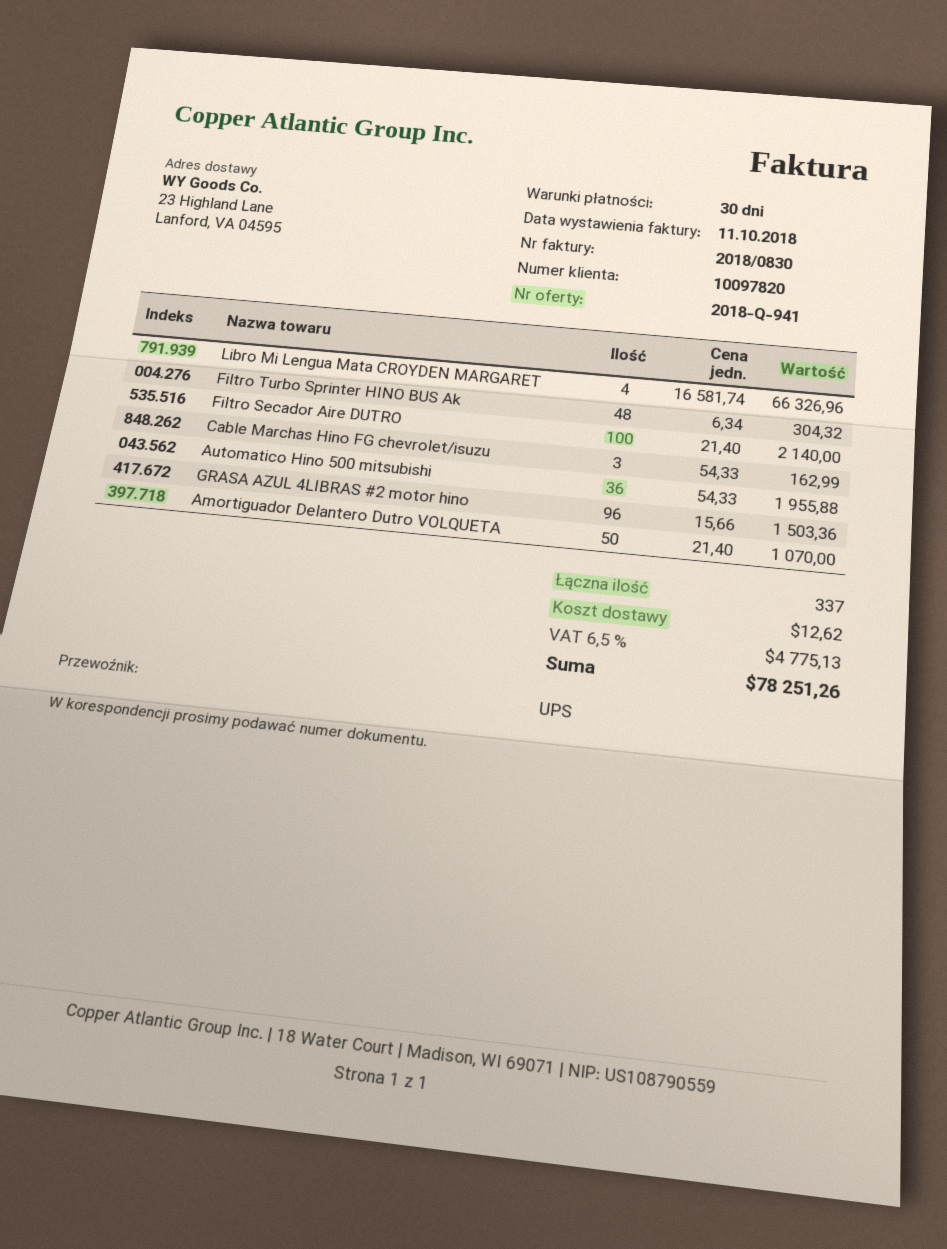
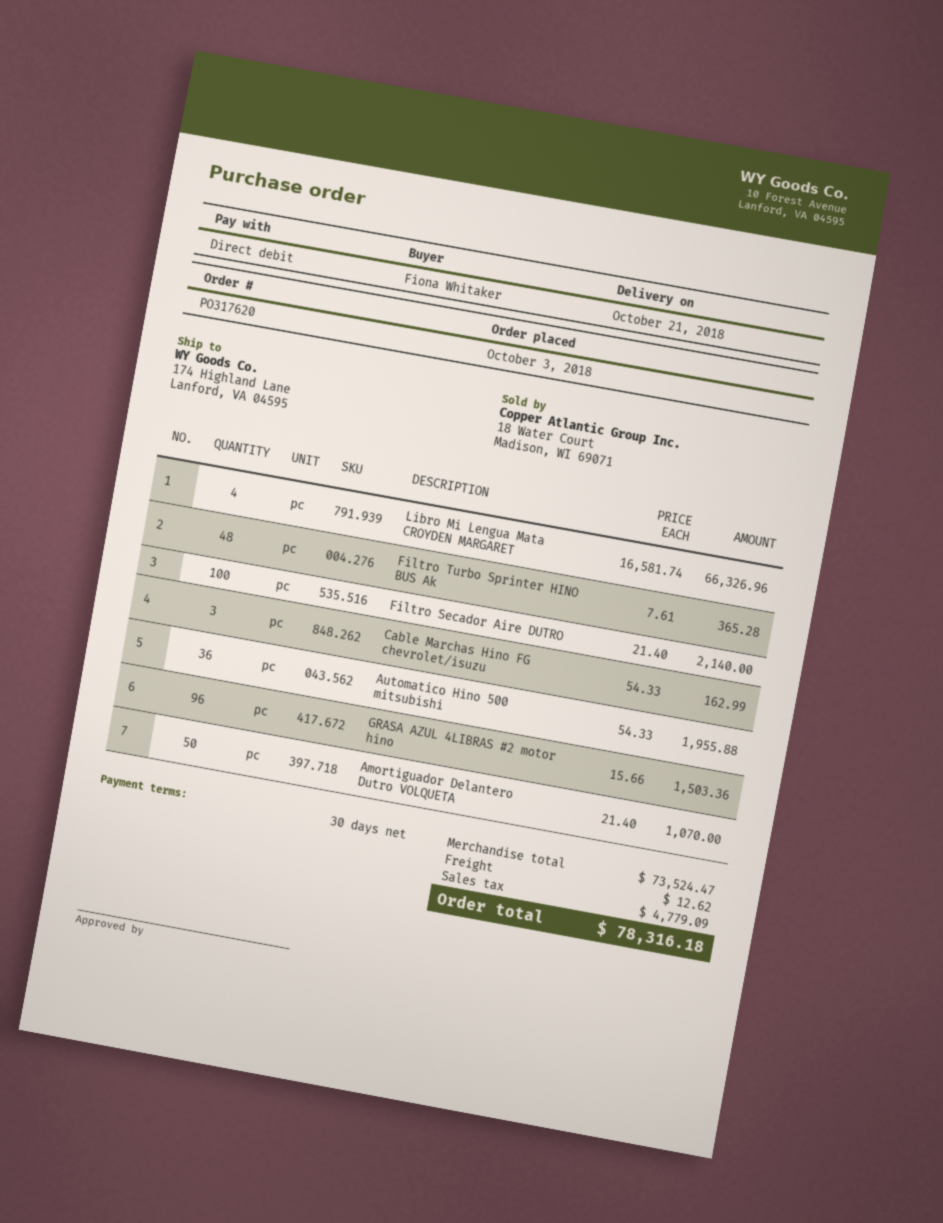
ship to: 23 Highland Lane, Lanford, VA 04595 -> 174 Highland Lane, Lanford, VA 04595
Filtro Turbo Sprinter HINO BUS Ak: 48 x 6.34 = 304.32 -> 48 x 7.61 = 365.28
tax: 4775.13 -> 4779.09
total: 78251.26 -> 78316.18

